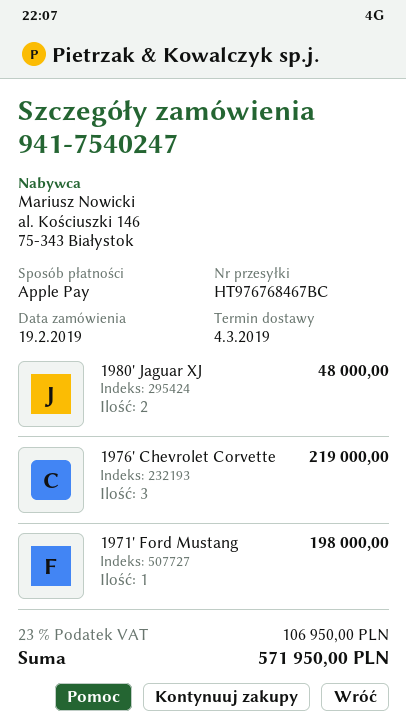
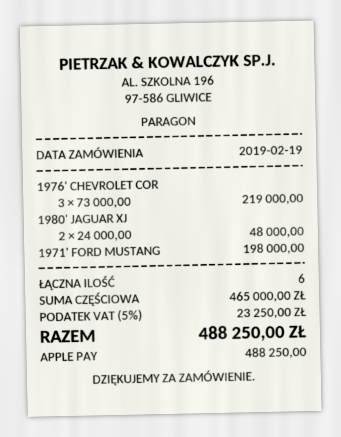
tax: 23% = 106950.00 -> 5% = 23250.00
total: 571950.00 -> 488250.00

